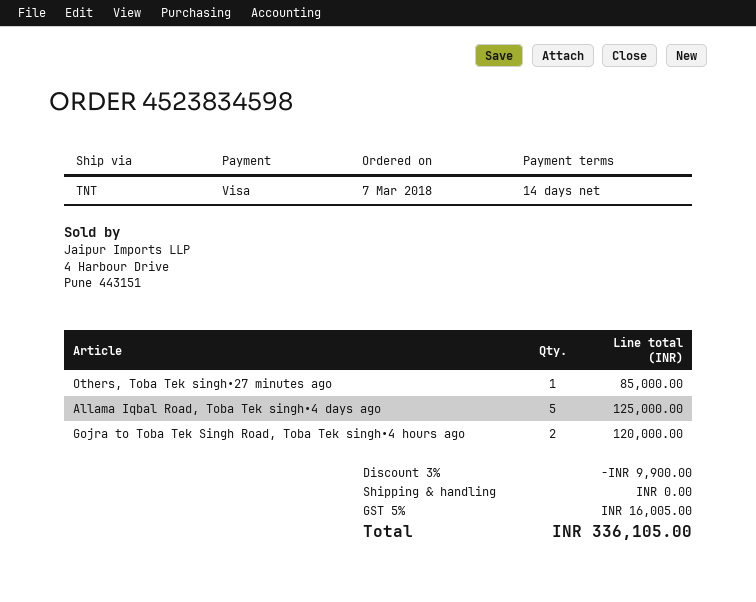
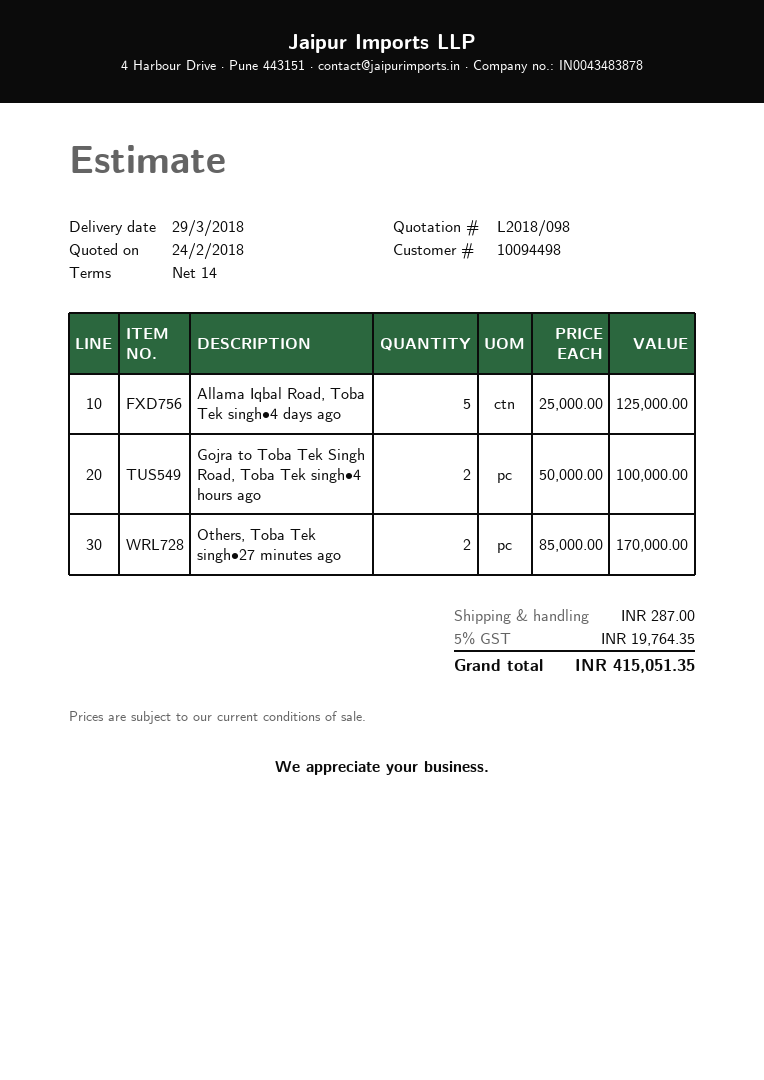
Others, Toba Tek singh•27 minutes ago: 1 for 85000.00 -> 2 for 170000.00
Gojra to Toba Tek Singh Road, Toba Tek singh•4 hours ago: 2 for 120000.00 -> 2 for 100000.00
discount: 3% = 9900.00 -> none
shipping: 0.00 -> 287.00
tax: 5% = 16005.00 -> 5% = 19764.35
total: 336105.00 -> 415051.35

